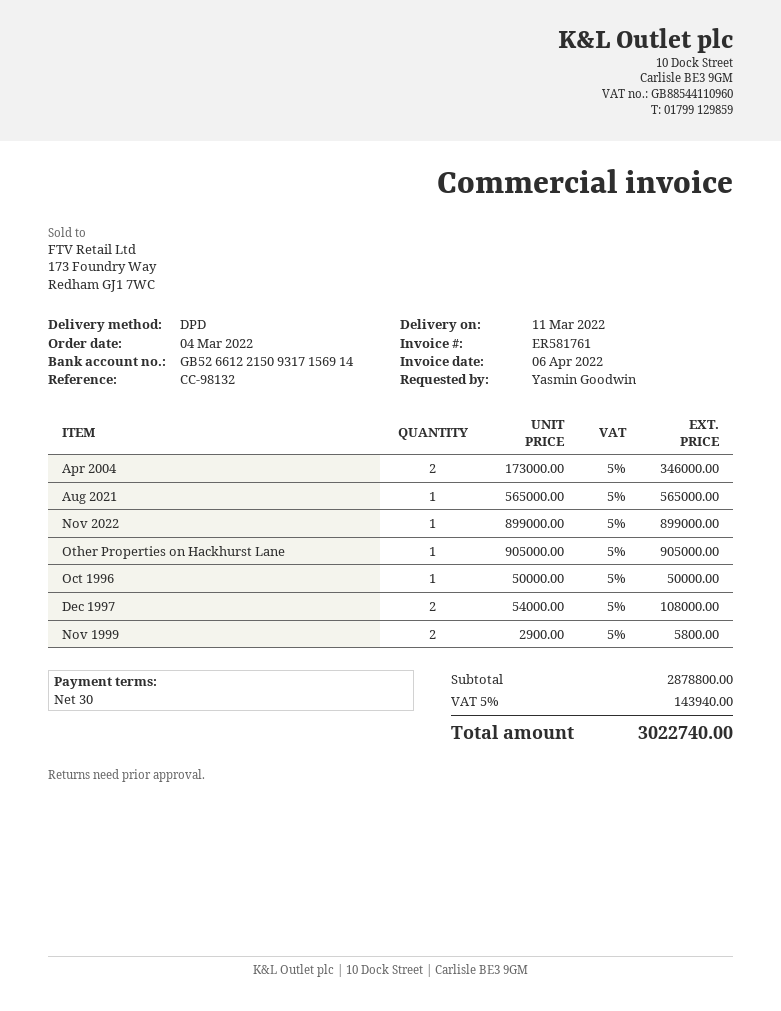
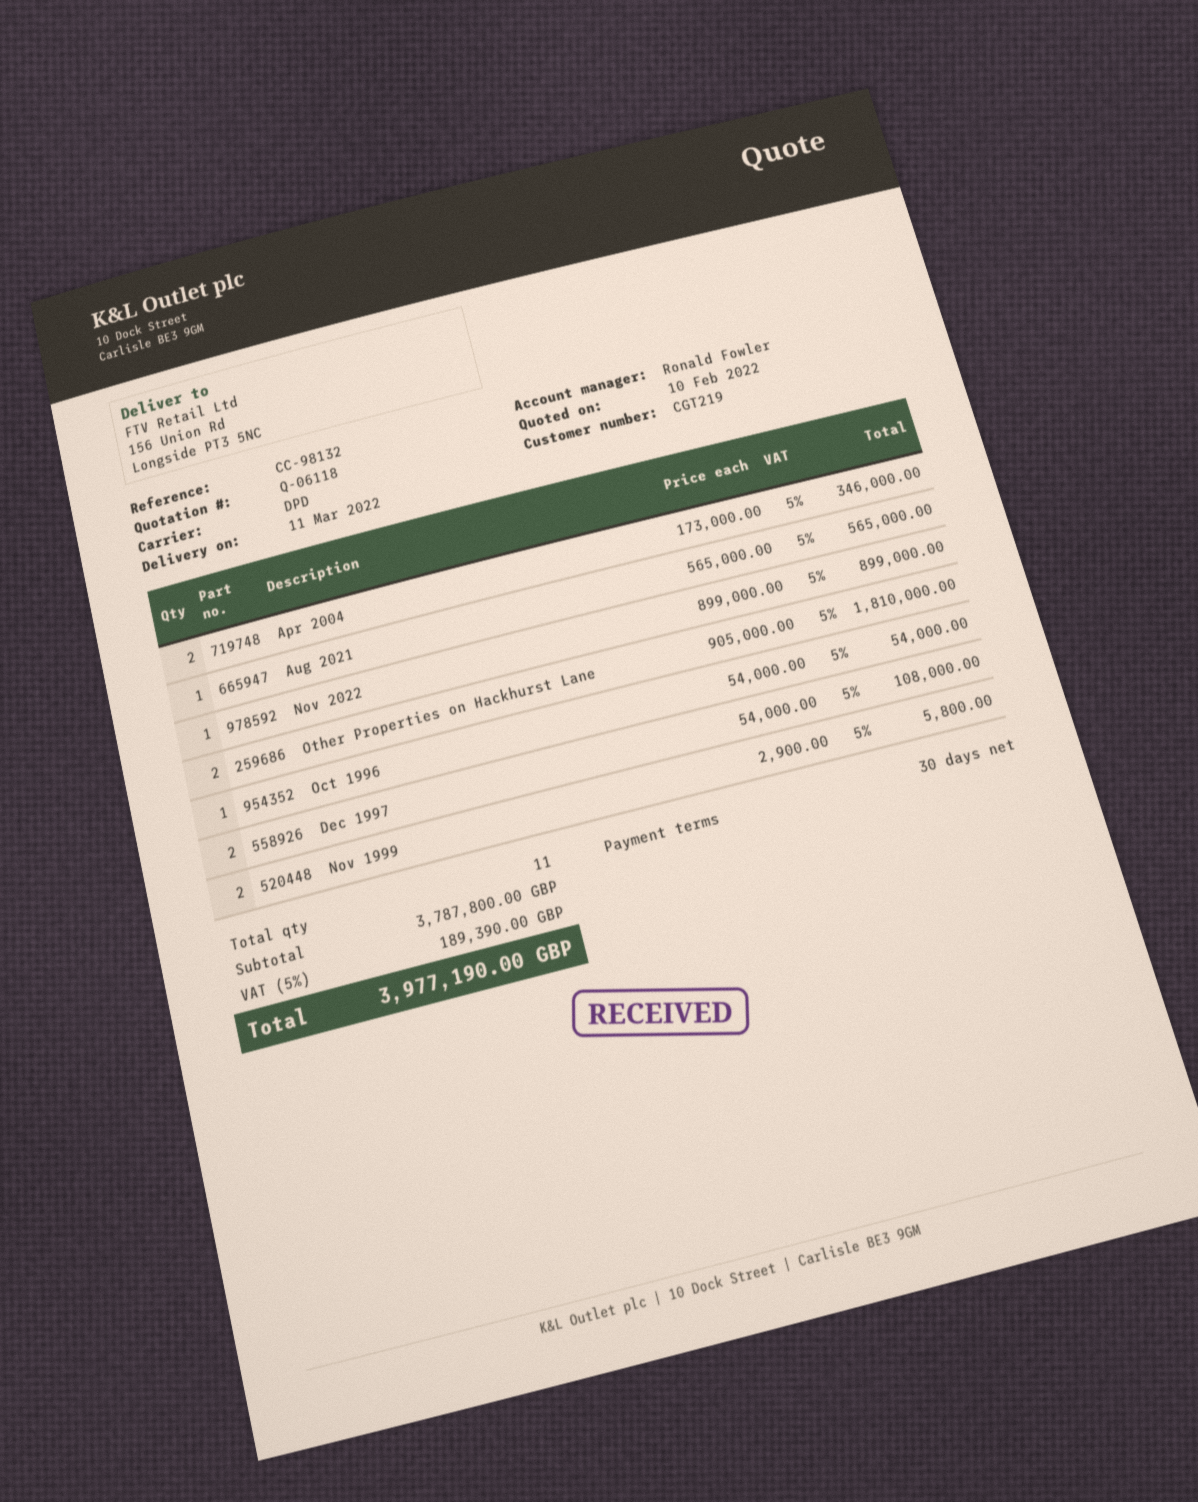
Other Properties on Hackhurst Lane: 1 x 905000.00 = 905000.00 -> 2 x 905000.00 = 1810000.00
Oct 1996: 1 x 50000.00 = 50000.00 -> 1 x 54000.00 = 54000.00
subtotal: 2878800.00 -> 3787800.00
tax: 5% = 143940.00 -> 5% = 189390.00
total: 3022740.00 -> 3977190.00

